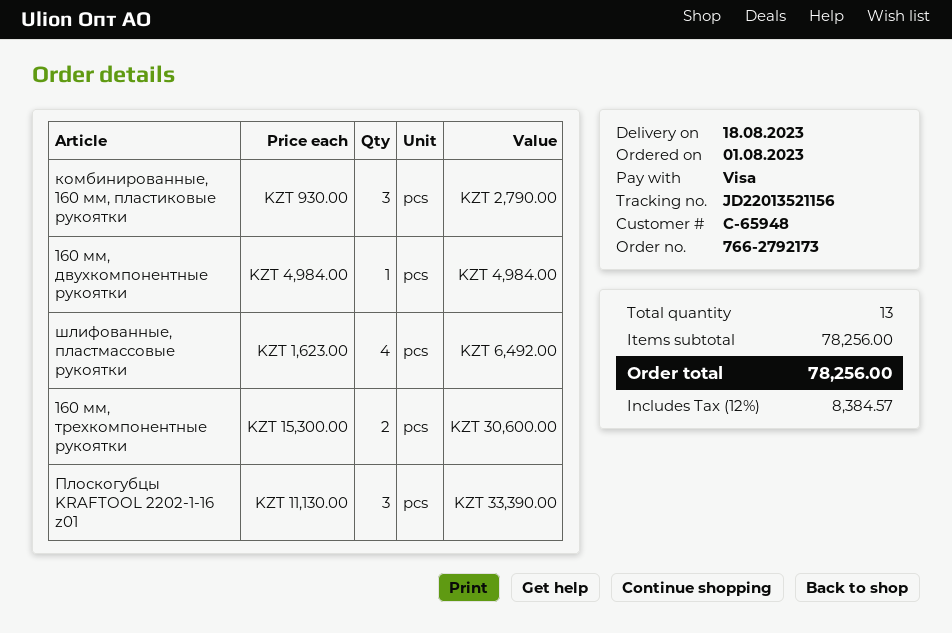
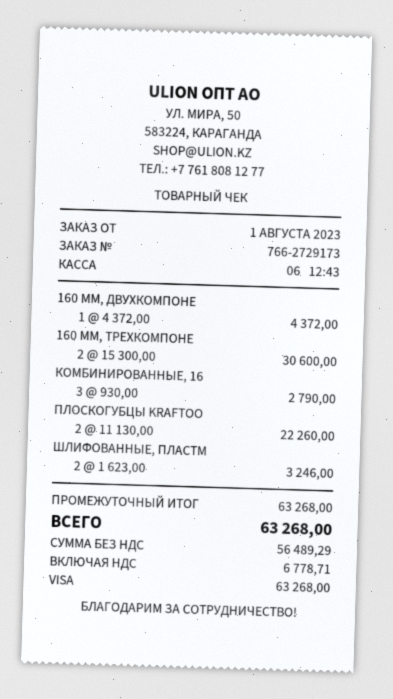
order number: 766-2792173 -> 766-2729173
160 мм, двухкомпонентные рукоятки: 1 x 4984.00 = 4984.00 -> 1 x 4372.00 = 4372.00
шлифованные, пластмассовые рукоятки: 4 x 1623.00 = 6492.00 -> 2 x 1623.00 = 3246.00
Плоскогубцы KRAFTOOL 2202-1-16 z01: 3 x 11130.00 = 33390.00 -> 2 x 11130.00 = 22260.00
subtotal: 78256.00 -> 63268.00
tax: 8384.57 -> 6778.71
total: 78256.00 -> 63268.00

